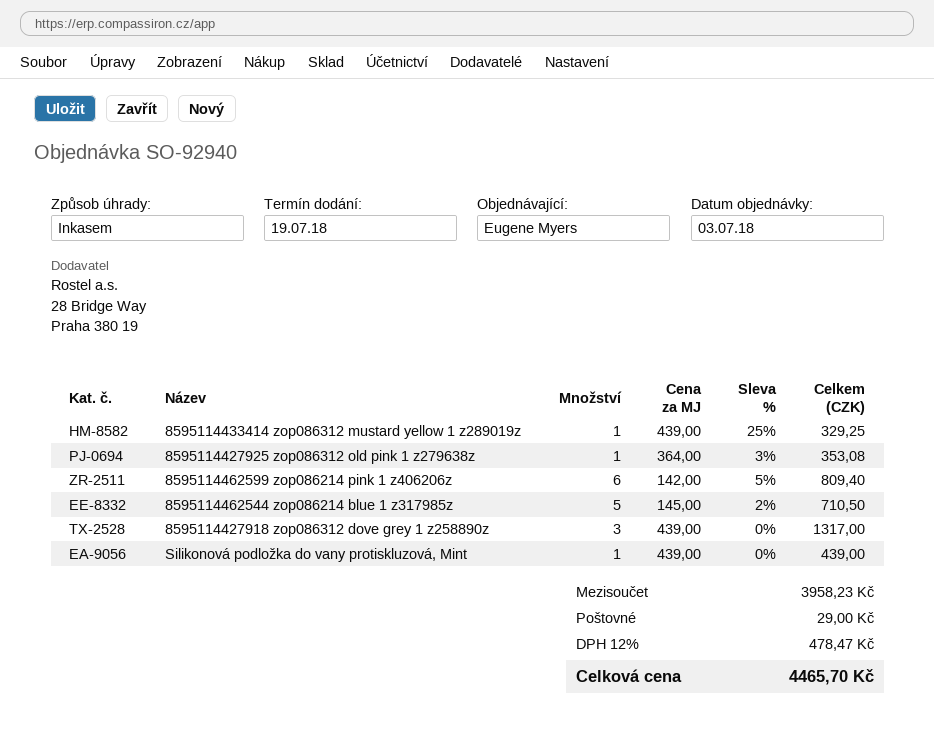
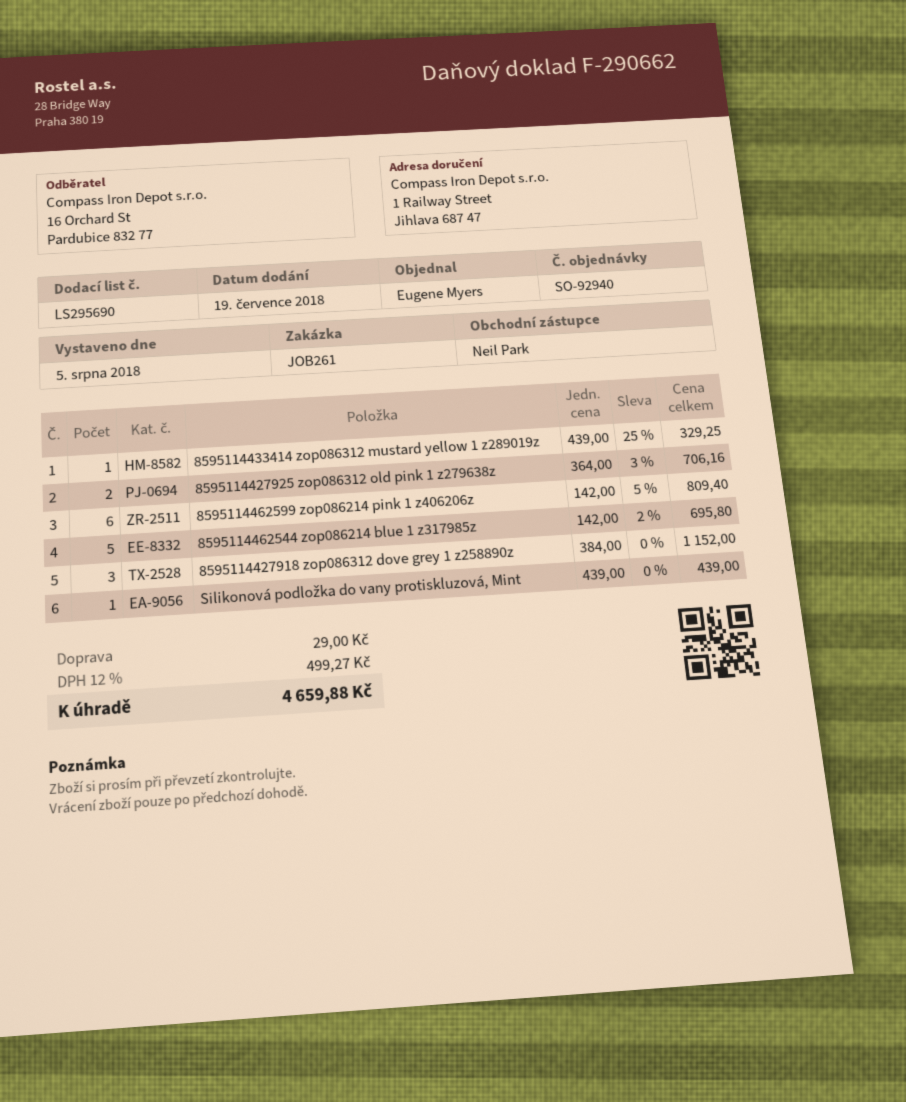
8595114427925 zop086312 old pink 1 z279638z: 1 x 364.00 - 3% = 353.08 -> 2 x 364.00 - 3% = 706.16
8595114462544 zop086214 blue 1 z317985z: 5 x 145.00 - 2% = 710.50 -> 5 x 142.00 - 2% = 695.80
8595114427918 zop086312 dove grey 1 z258890z: 3 x 439.00 = 1317.00 -> 3 x 384.00 = 1152.00
tax: 12% = 478.47 -> 12% = 499.27
total: 4465.70 -> 4659.88

